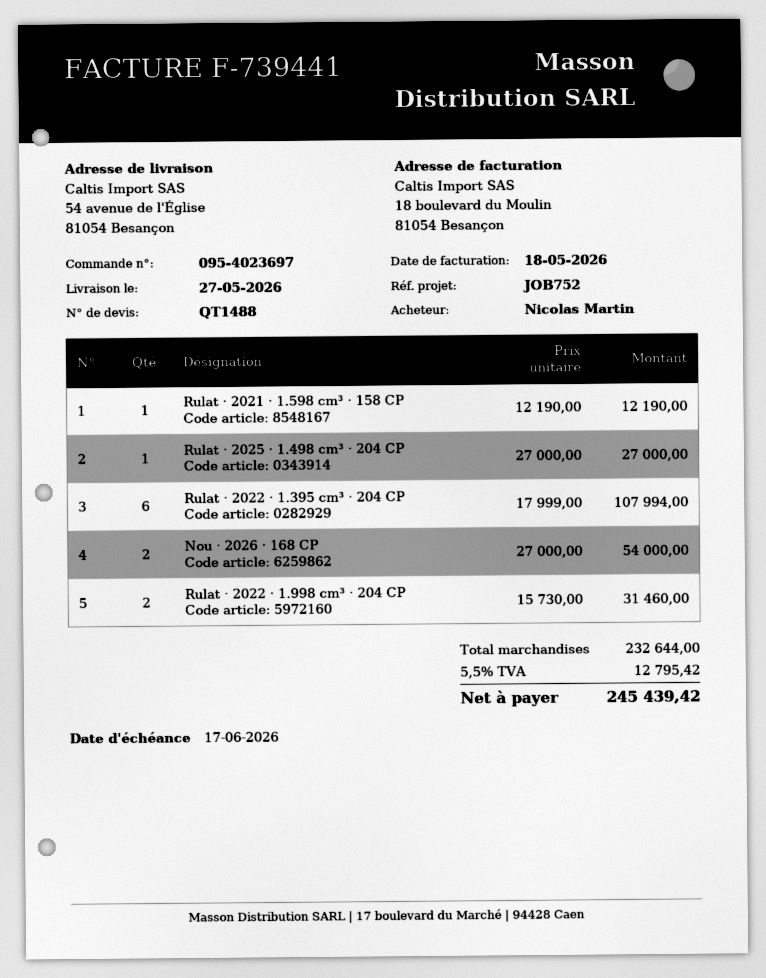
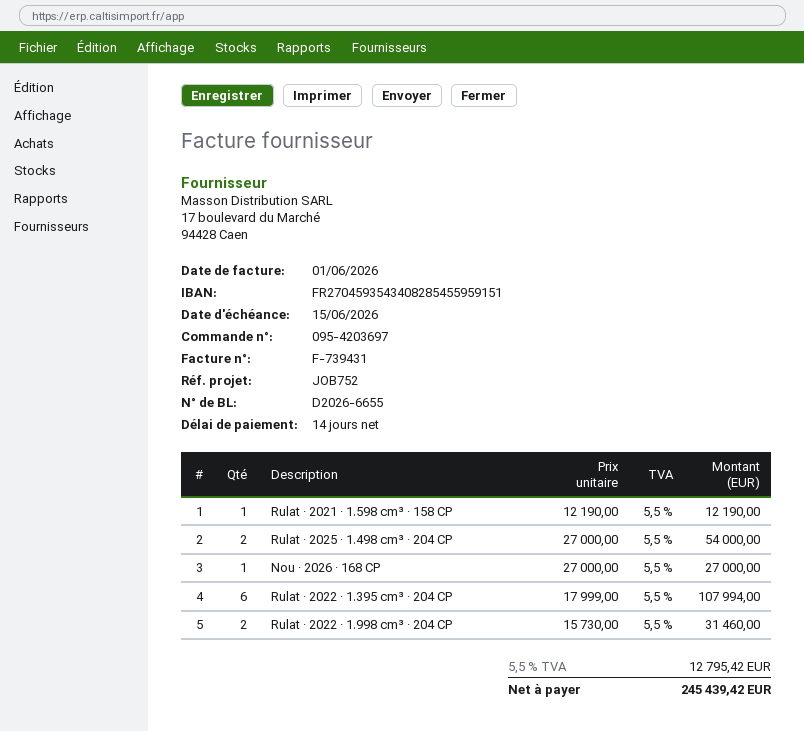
order number: 095-4023697 -> 095-4203697
invoice number: F-739441 -> F-739431
invoice date: 2026-05-18 -> 2026-06-01
due date: 2026-06-17 -> 2026-06-15
Rulat · 2025 · 1.498 cm³ · 204 CP: 1 x 27000.00 = 27000.00 -> 2 x 27000.00 = 54000.00
Nou · 2026 · 168 CP: 2 x 27000.00 = 54000.00 -> 1 x 27000.00 = 27000.00

